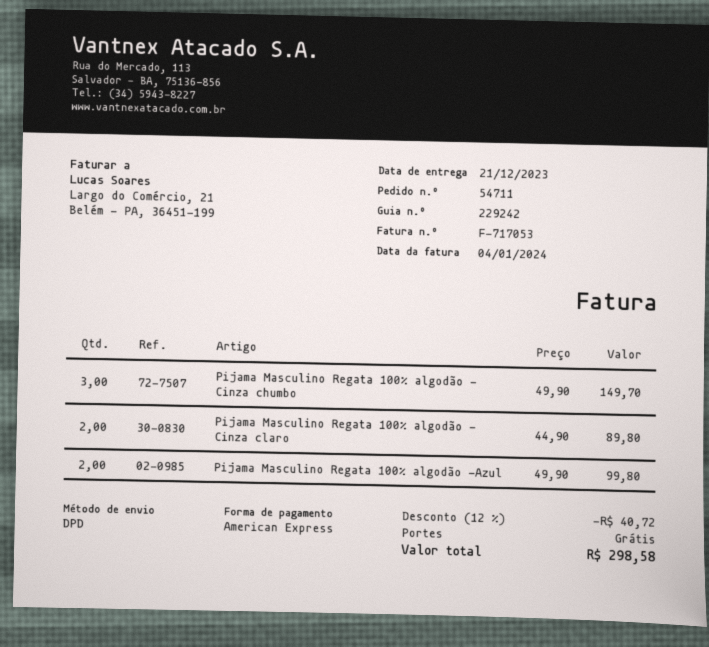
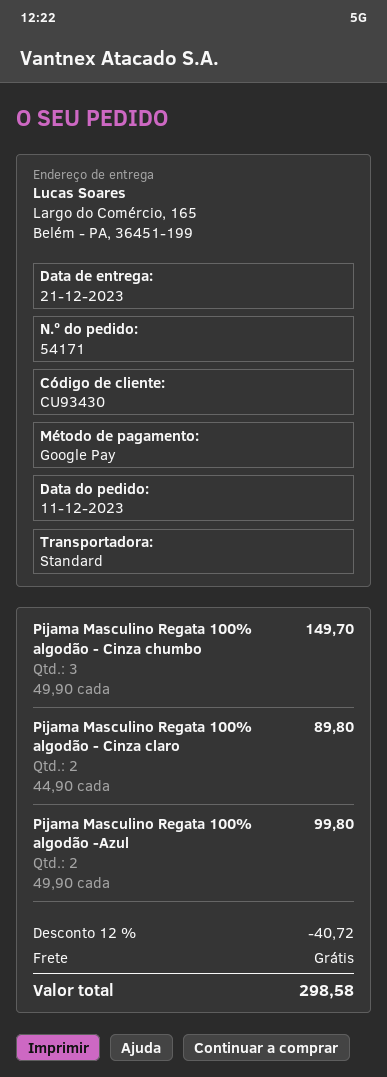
order number: 54711 -> 54171
payment method: American Express -> Google Pay
shipping method: DPD -> standard

